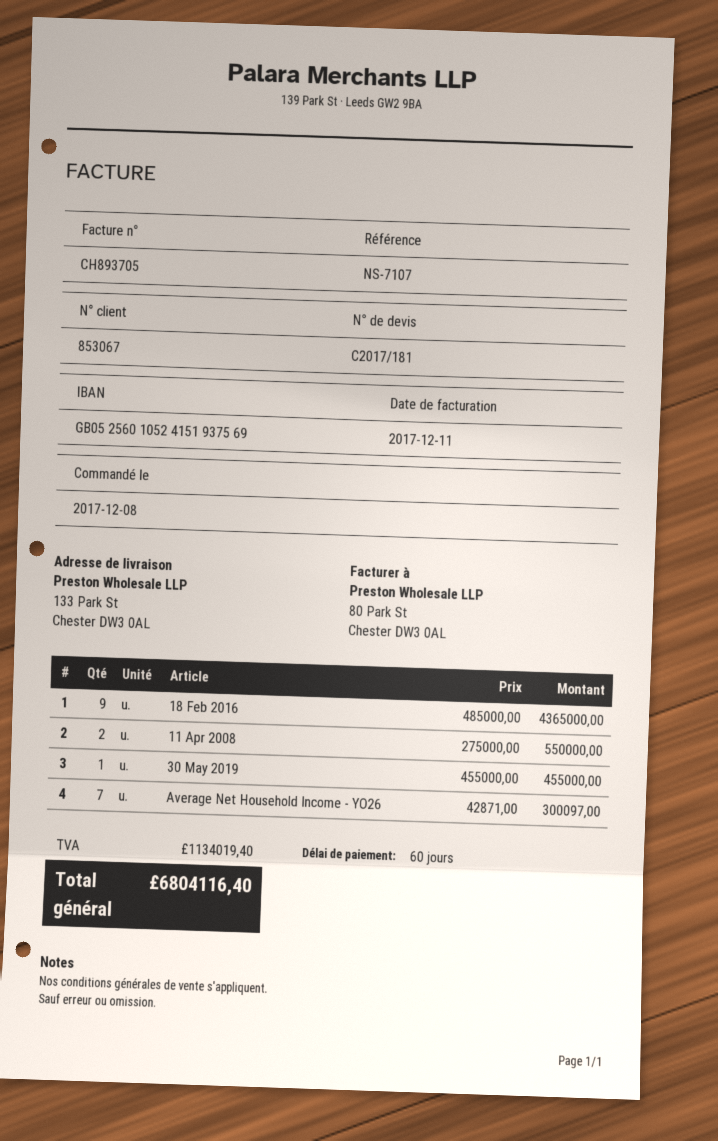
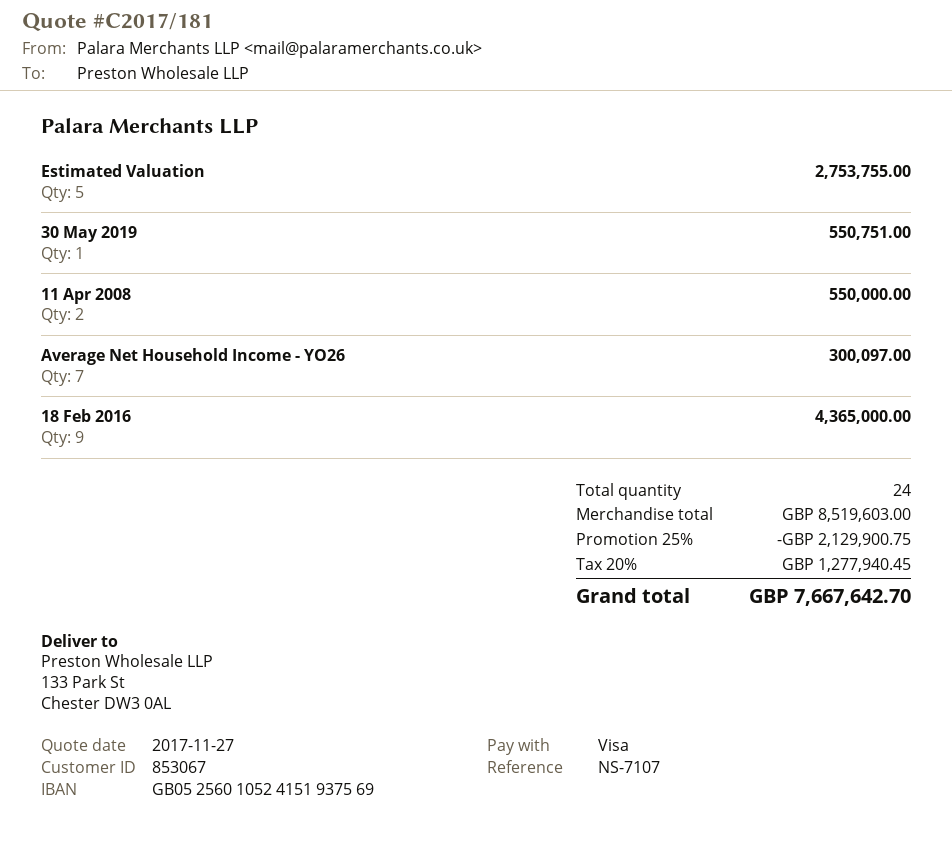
30 May 2019: 1 for 455000.00 -> 1 for 550751.00
Estimated Valuation: none -> 5 for 2753755.00
discount: none -> 25% = 2129900.75
tax: 1134019.40 -> 1277940.45
total: 6804116.40 -> 7667642.70

